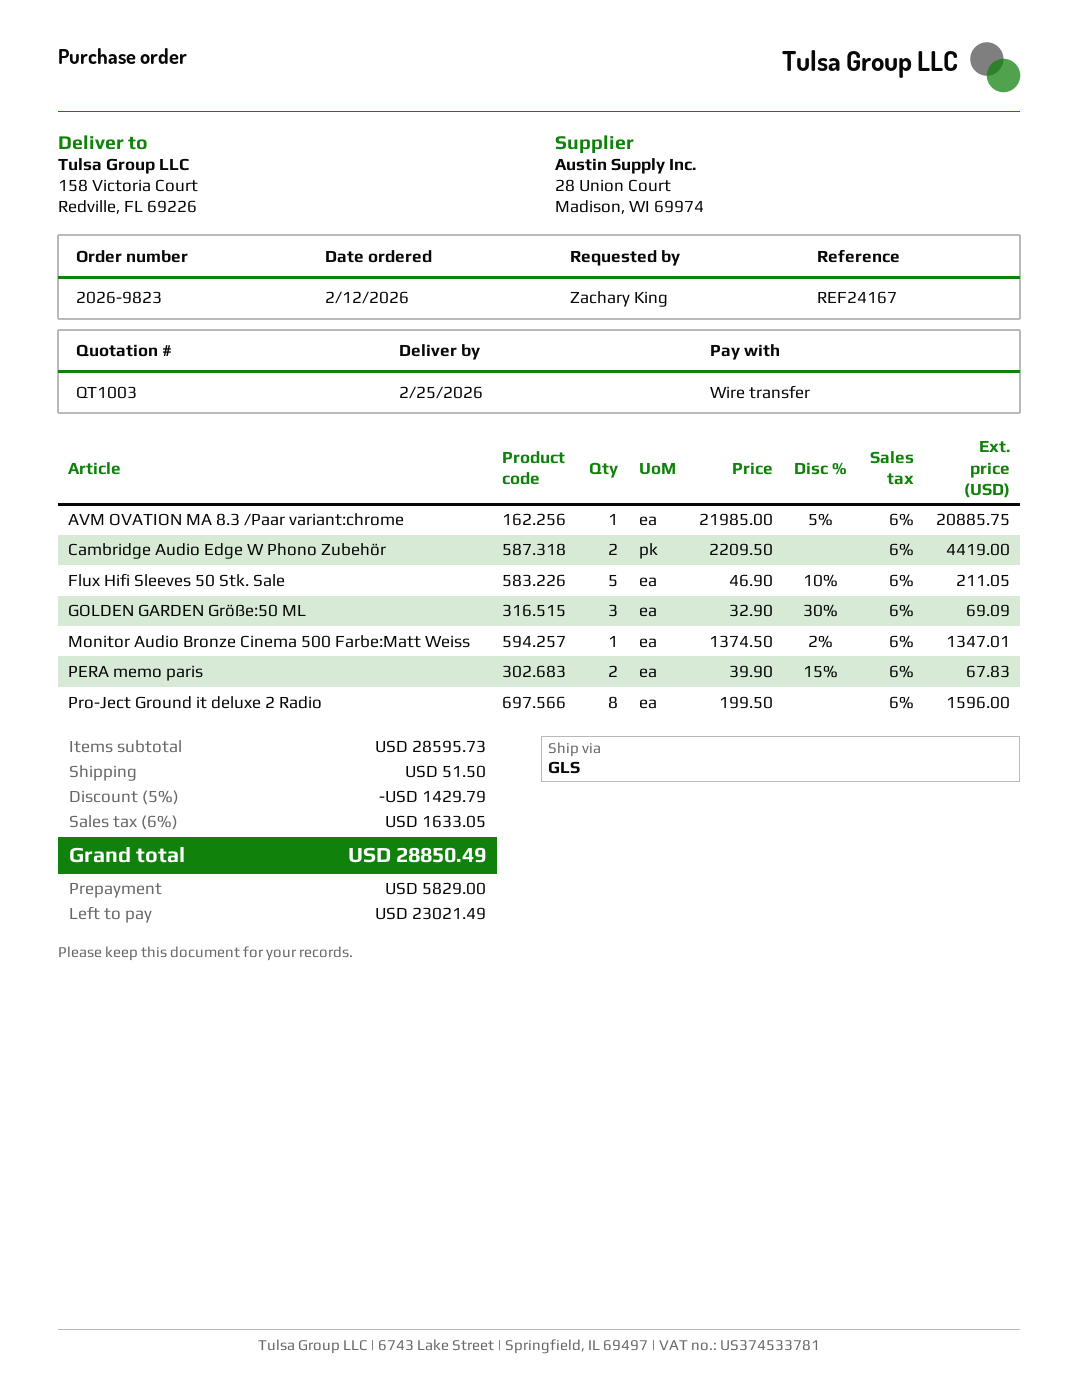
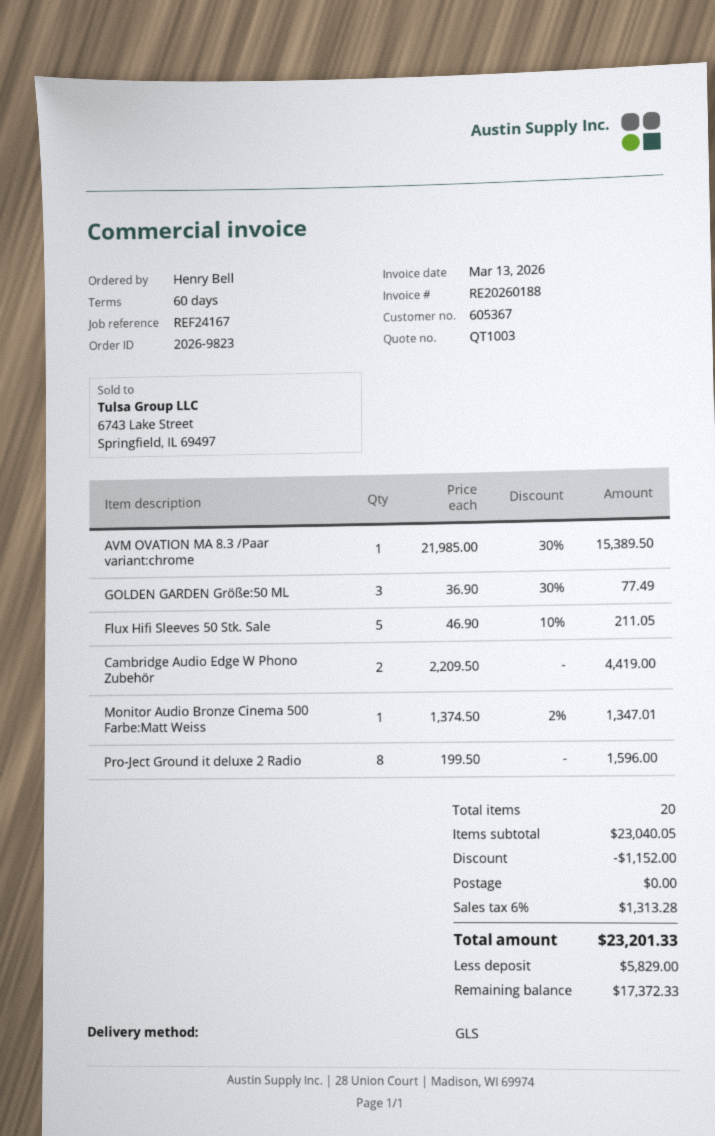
ordered by: Zachary King -> Henry Bell
AVM OVATION MA 8.3 /Paar variant:chrome: 1 x 21985.00 - 5% = 20885.75 -> 1 x 21985.00 - 30% = 15389.50
GOLDEN GARDEN Größe:50 ML: 3 x 32.90 - 30% = 69.09 -> 3 x 36.90 - 30% = 77.49
PERA memo paris: 2 x 39.90 - 15% = 67.83 -> none
subtotal: 28595.73 -> 23040.05
discount: 1429.79 -> 1152.00
shipping: 51.50 -> 0.00
tax: 6% = 1633.05 -> 6% = 1313.28
total: 28850.49 -> 23201.33
balance: 23021.49 -> 17372.33

